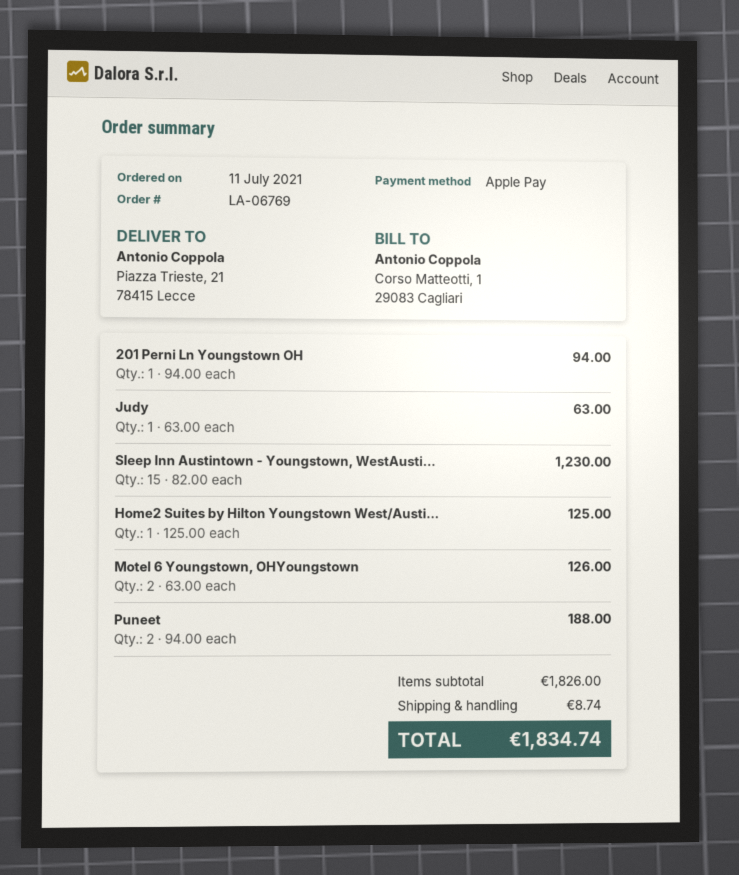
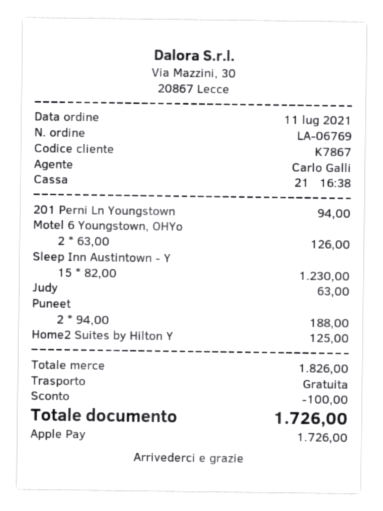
discount: none -> 100.00
shipping: 8.74 -> 0.00
total: 1834.74 -> 1726.00

